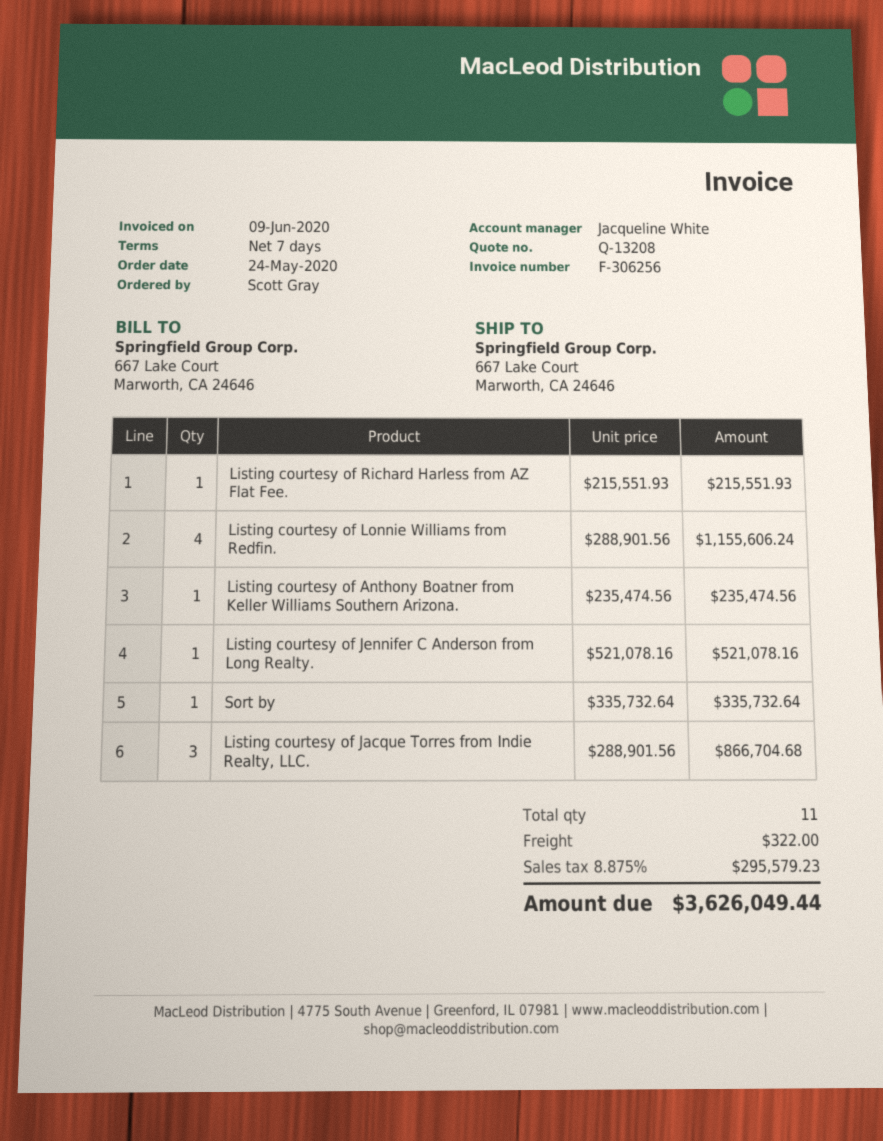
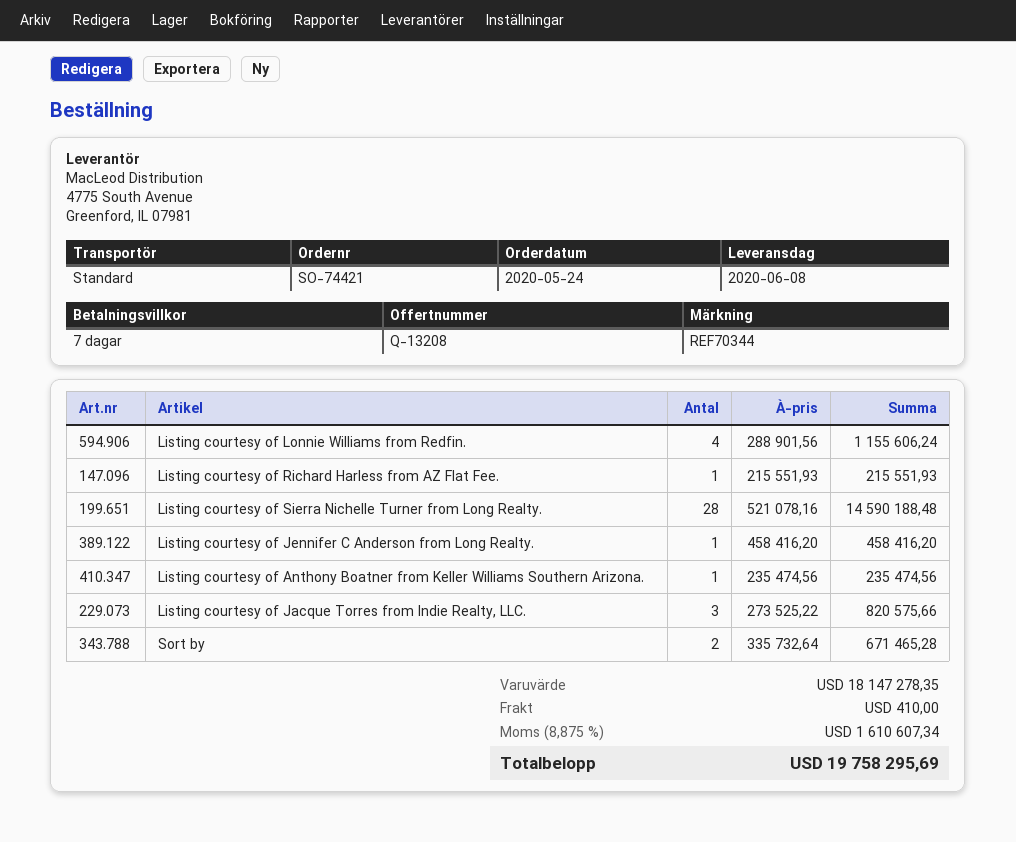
Listing courtesy of Jennifer C Anderson from Long Realty.: 1 x 521078.16 = 521078.16 -> 1 x 458416.20 = 458416.20
Sort by: 1 x 335732.64 = 335732.64 -> 2 x 335732.64 = 671465.28
Listing courtesy of Jacque Torres from Indie Realty, LLC.: 3 x 288901.56 = 866704.68 -> 3 x 273525.22 = 820575.66
Listing courtesy of Sierra Nichelle Turner from Long Realty.: none -> 28 x 521078.16 = 14590188.48
shipping: 322.00 -> 410.00
tax: 8.875% = 295579.23 -> 8.875% = 1610607.34
total: 3626049.44 -> 19758295.69

